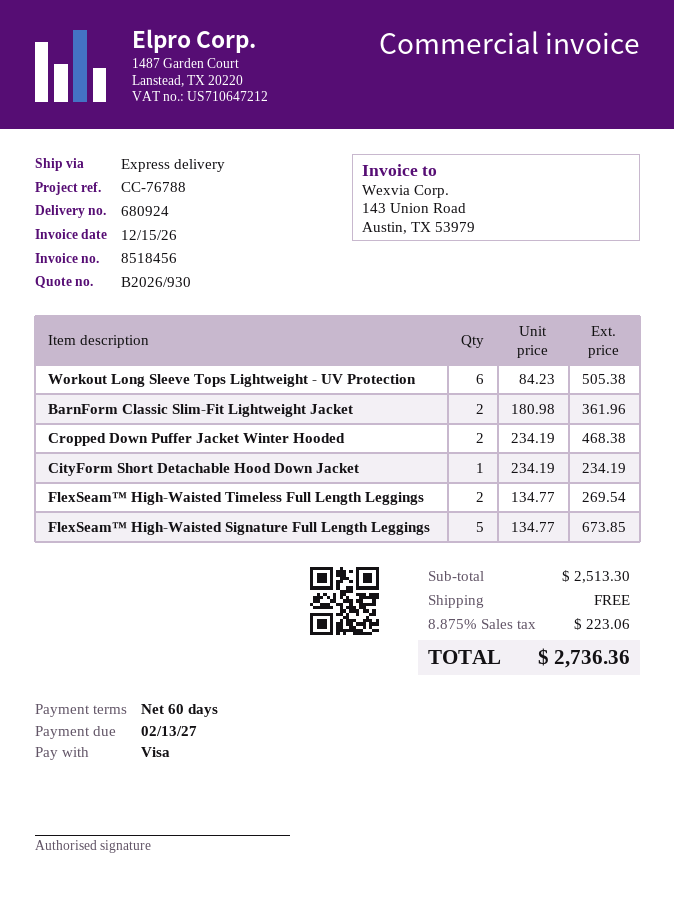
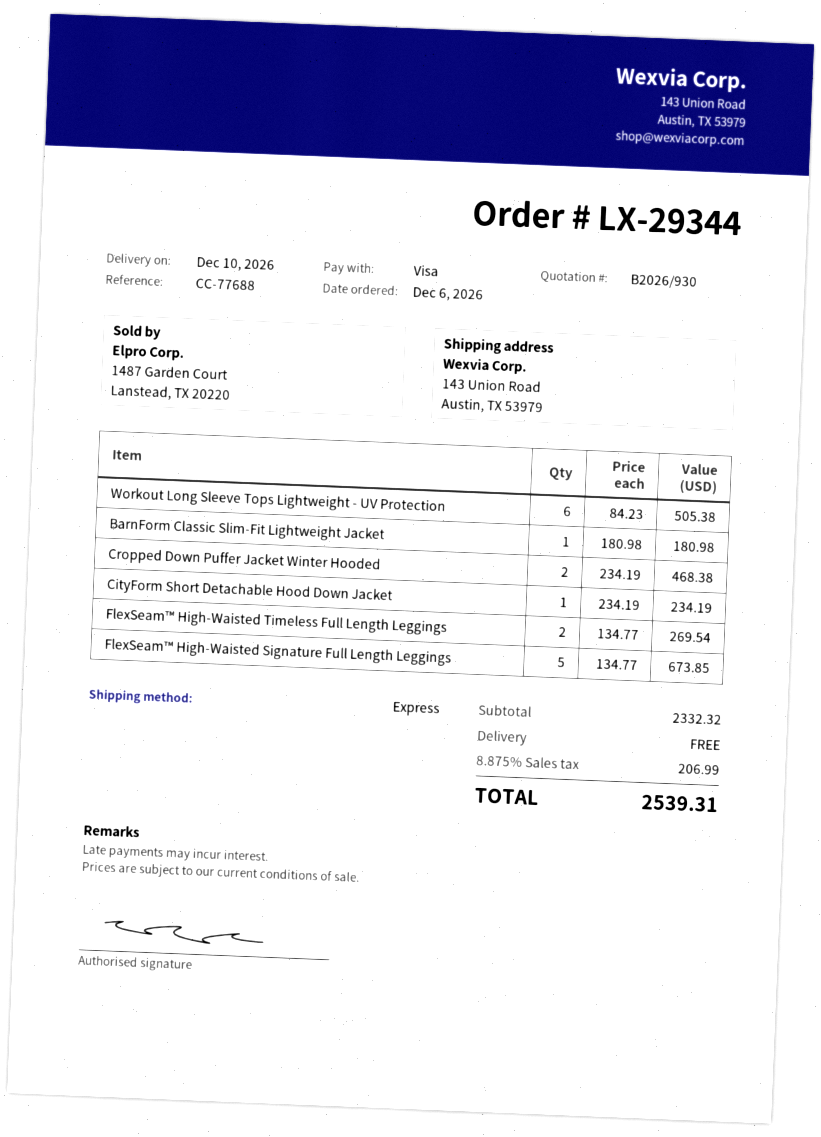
reference: CC-76788 -> CC-77688
BarnForm Classic Slim-Fit Lightweight Jacket: 2 x 180.98 = 361.96 -> 1 x 180.98 = 180.98
subtotal: 2513.30 -> 2332.32
tax: 8.875% = 223.06 -> 8.875% = 206.99
total: 2736.36 -> 2539.31

